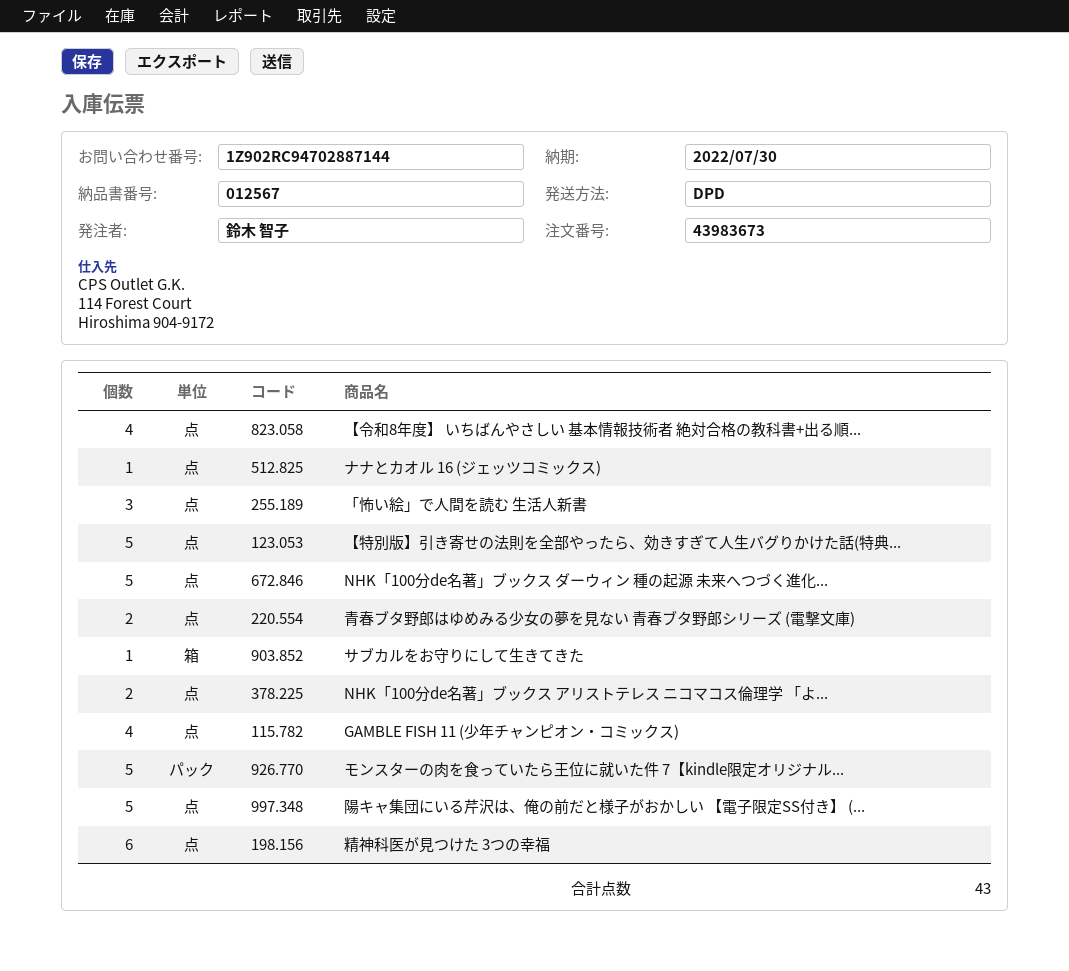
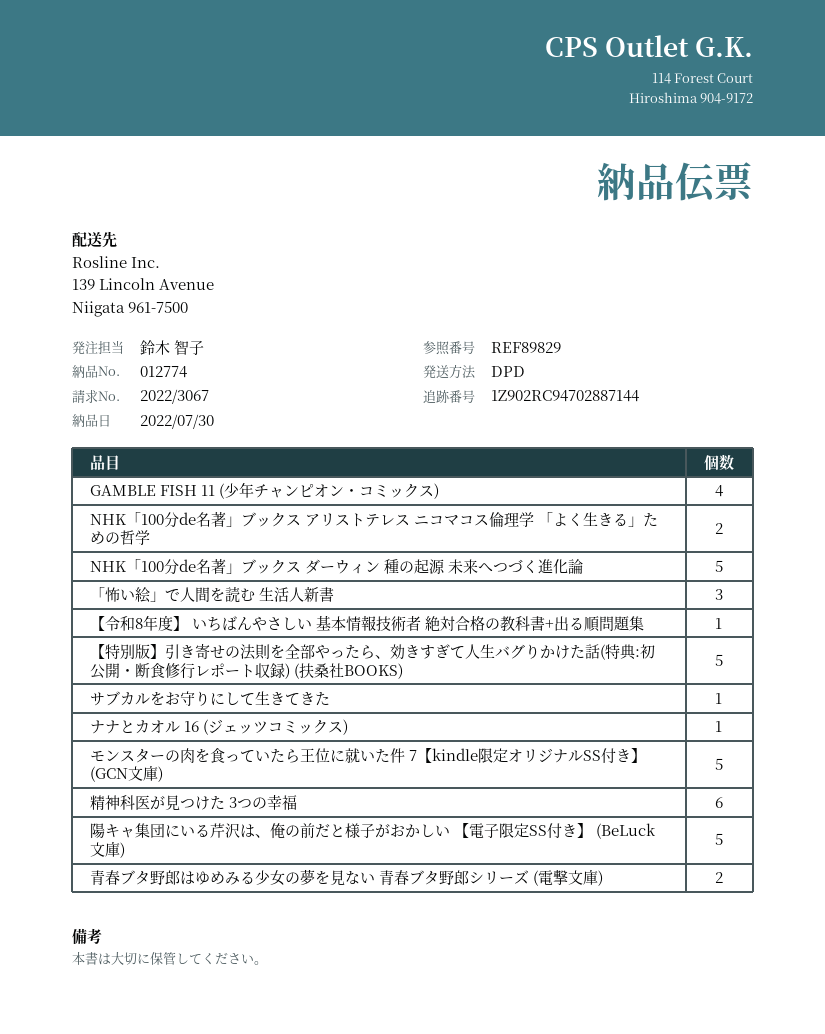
delivery note number: 012567 -> 012774
【令和8年度】 いちばんやさしい 基本情報技術者 絶対合格の教科書+出る順...: 4 -> 1

